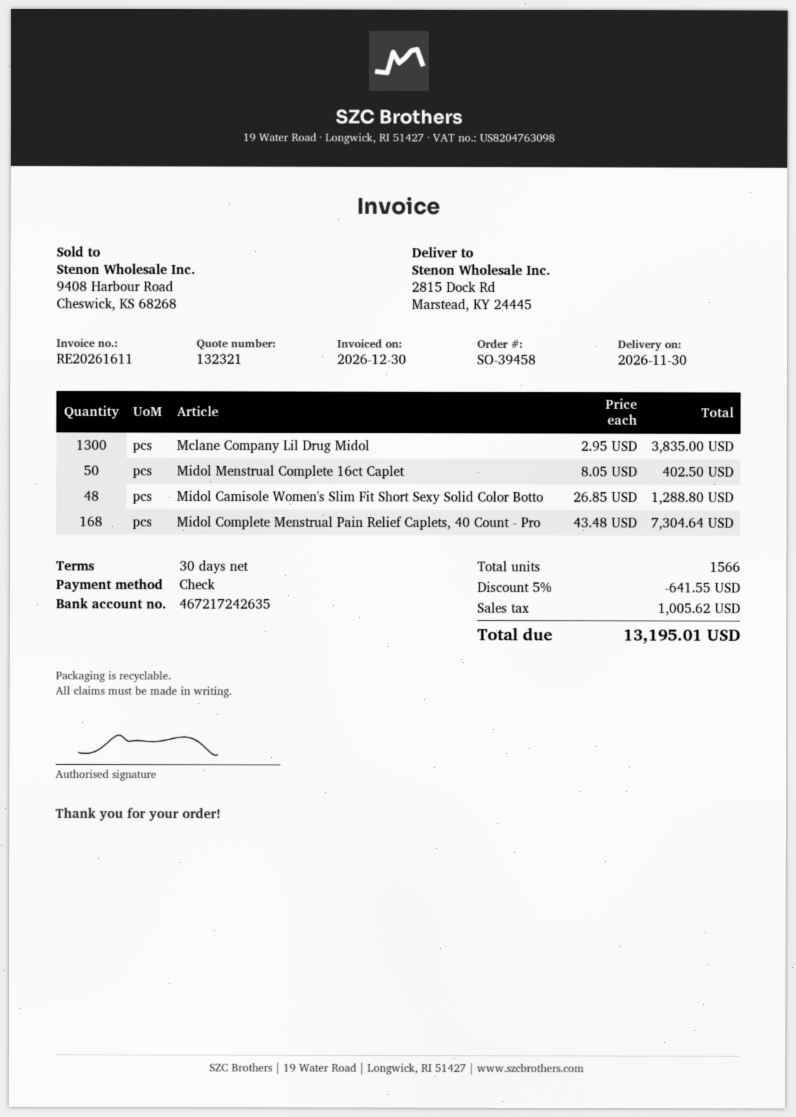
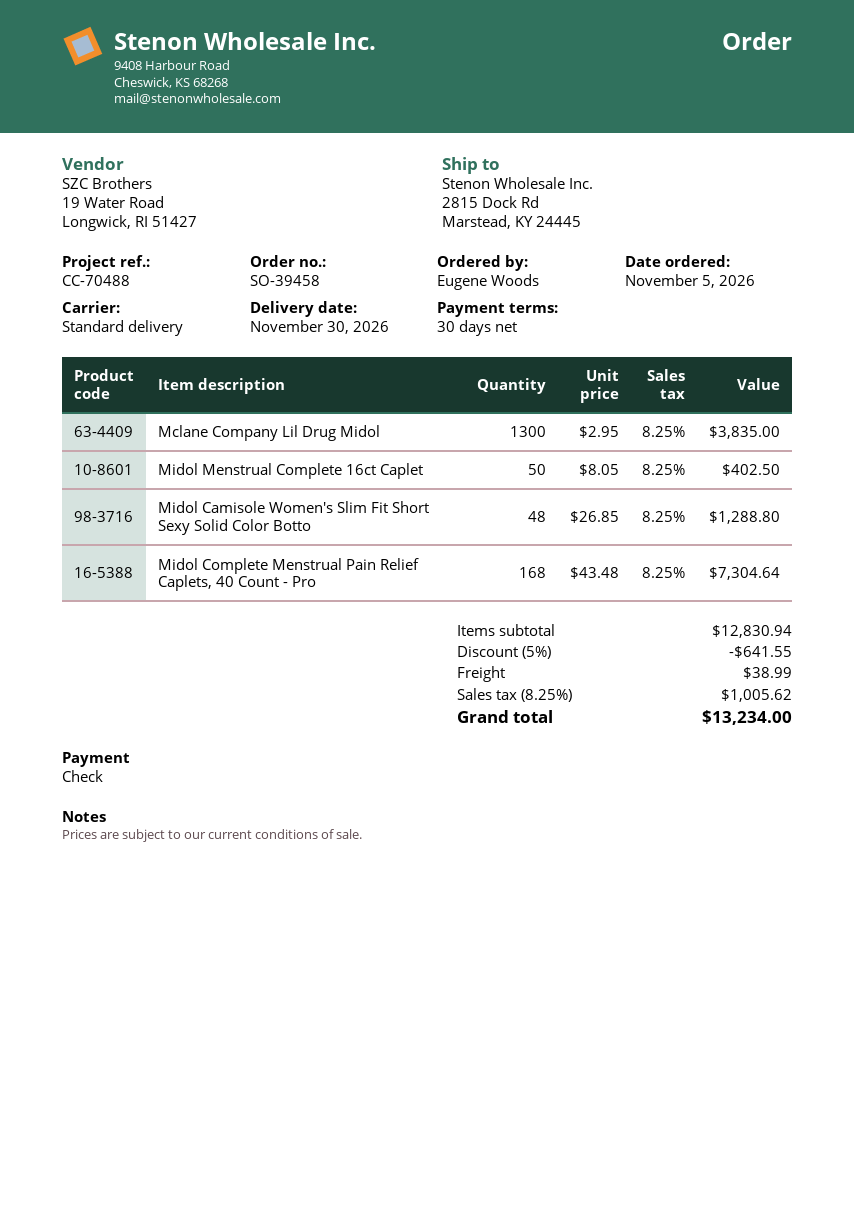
shipping: none -> 38.99
total: 13195.01 -> 13234.00

